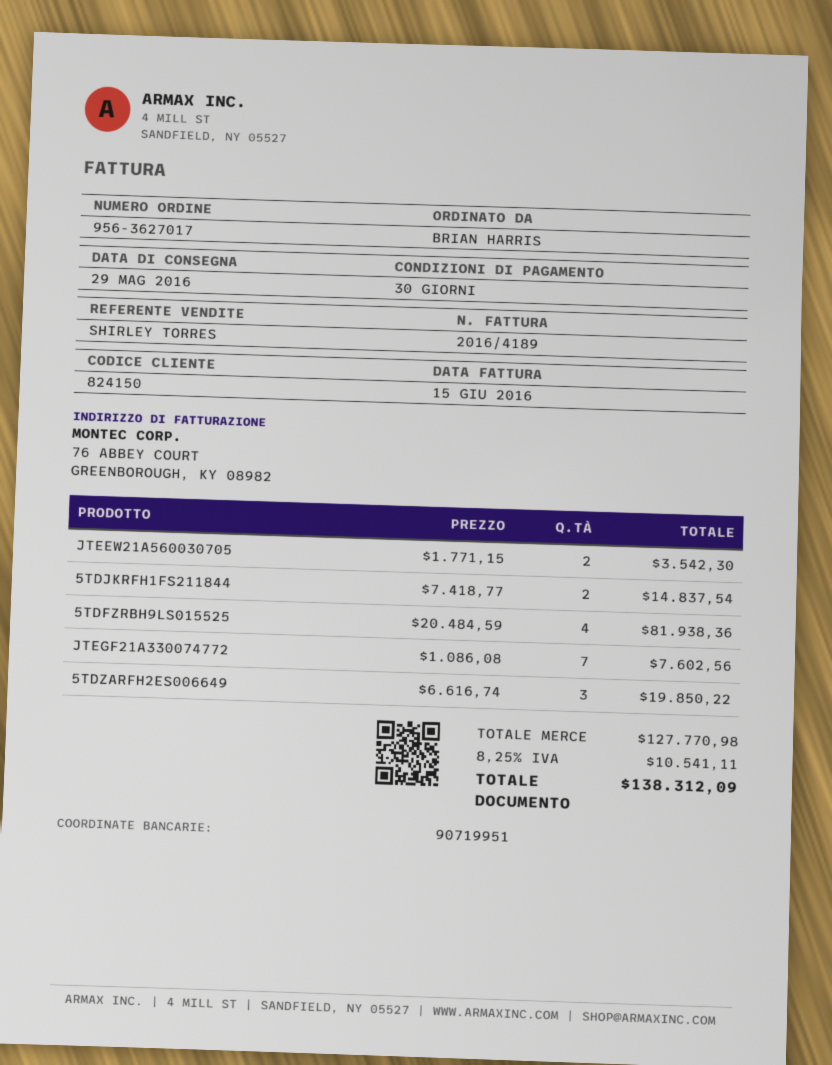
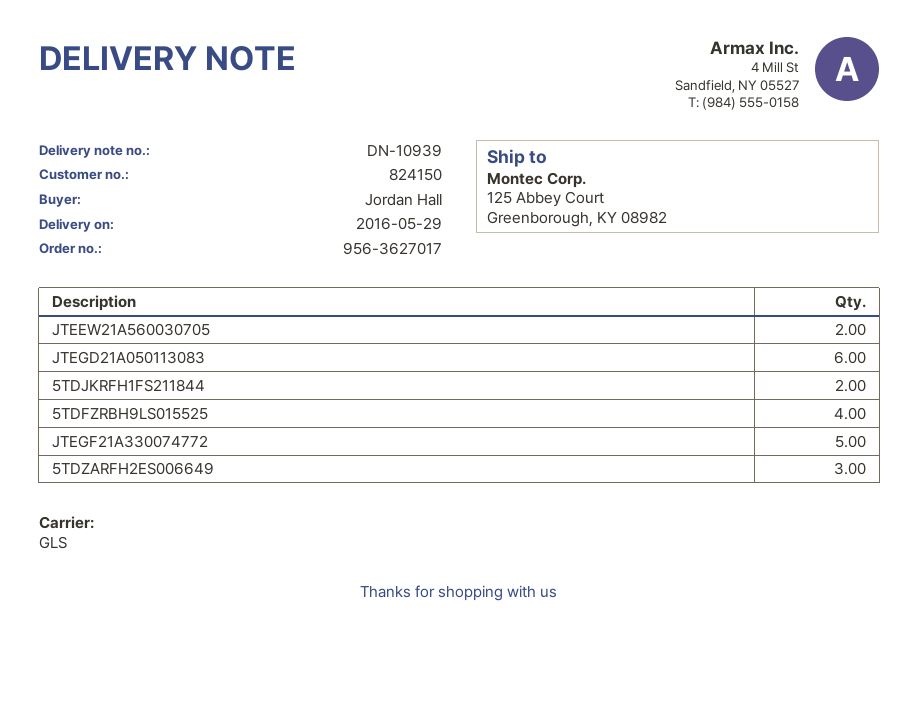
ordered by: BRIAN HARRIS -> Jordan Hall
JTEGF21A330074772: 7 -> 5
JTEGD21A050113083: none -> 6

